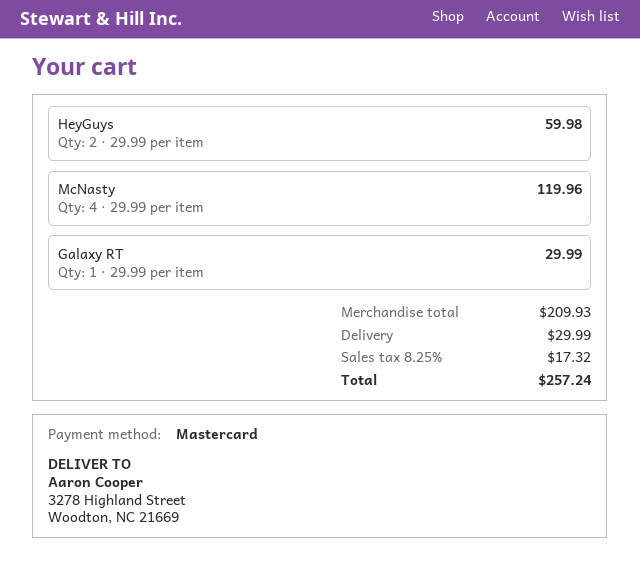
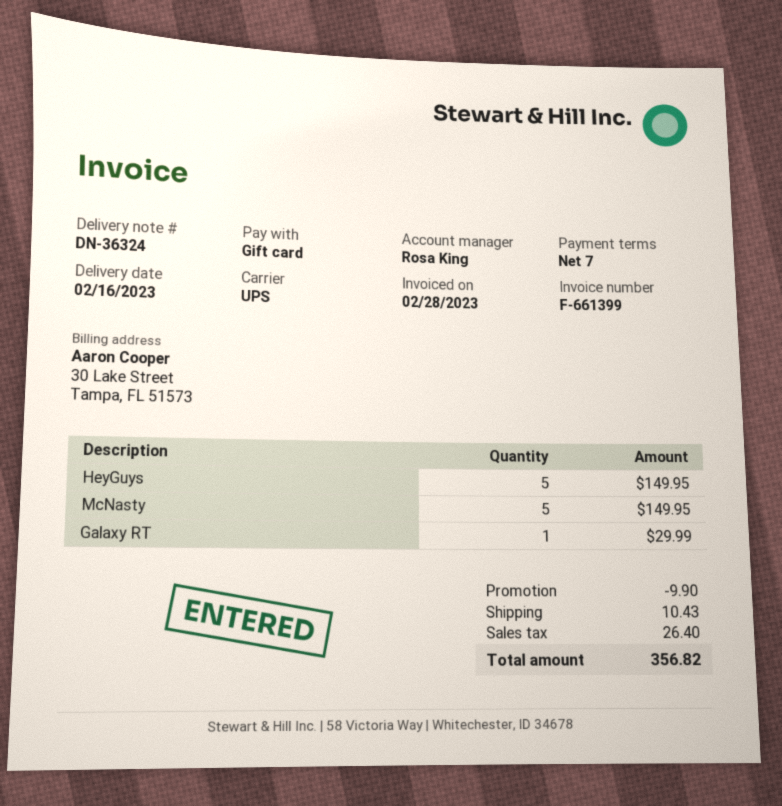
payment method: Mastercard -> gift card
HeyGuys: 2 for 59.98 -> 5 for 149.95
McNasty: 4 for 119.96 -> 5 for 149.95
discount: none -> 9.90
shipping: 29.99 -> 10.43
tax: 17.32 -> 26.40
total: 257.24 -> 356.82

